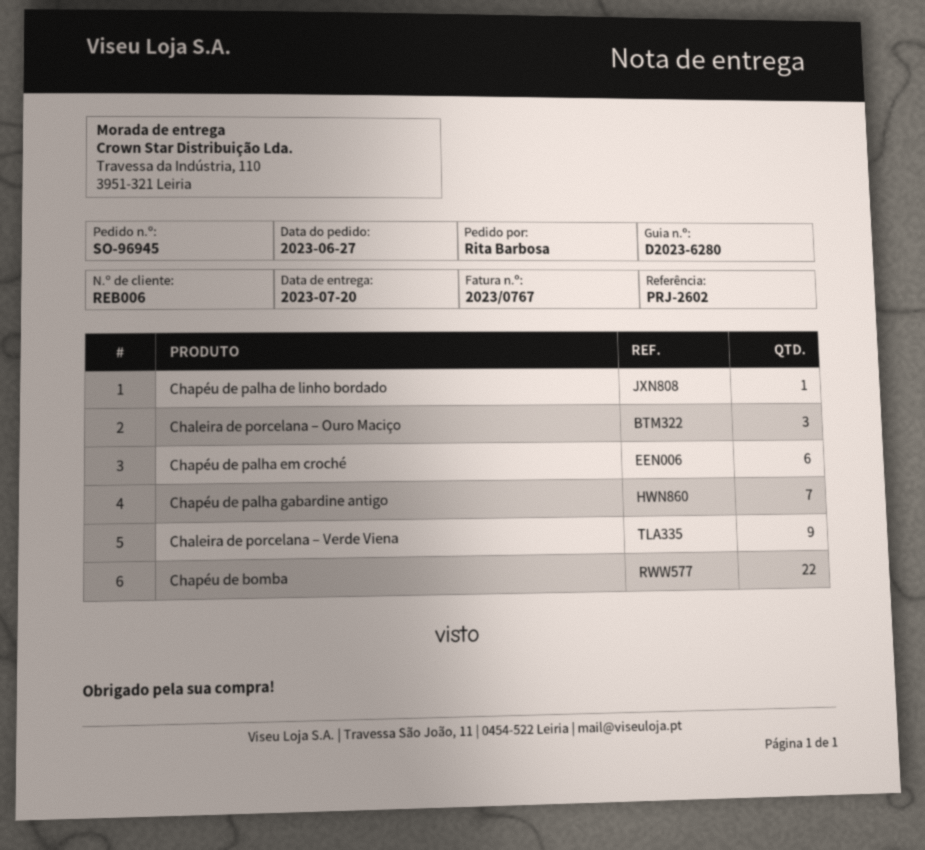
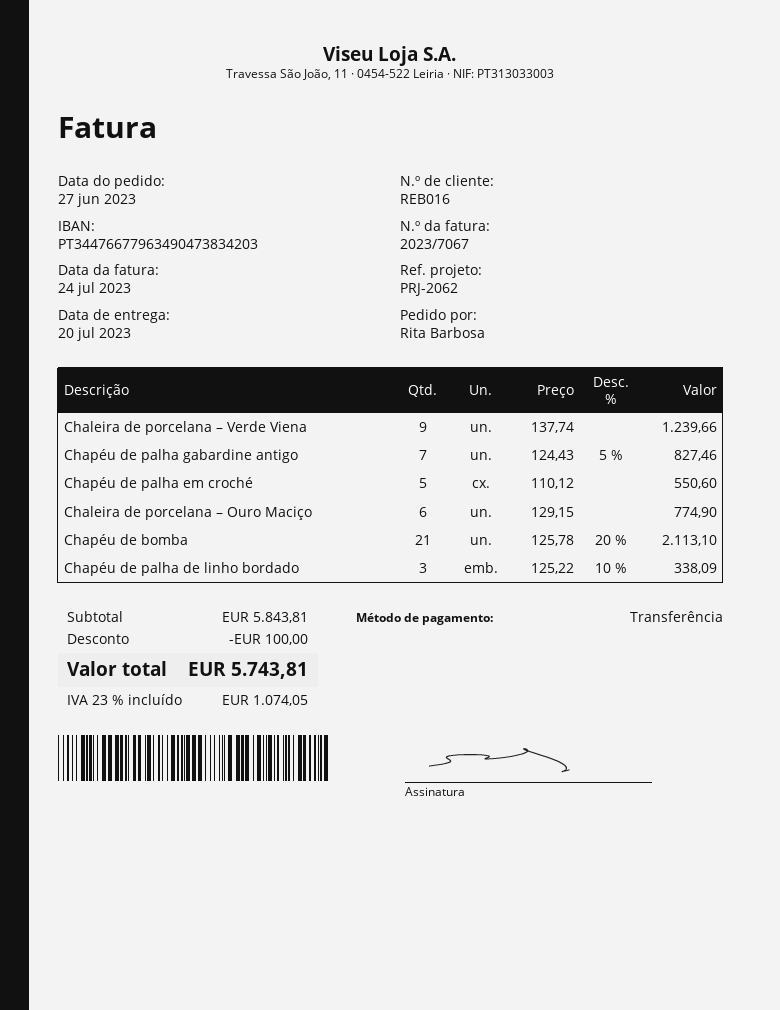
invoice number: 2023/0767 -> 2023/7067
customer number: REB006 -> REB016
reference: PRJ-2602 -> PRJ-2062
Chapéu de palha de linho bordado: 1 -> 3
Chaleira de porcelana – Ouro Maciço: 3 -> 6
Chapéu de palha em croché: 6 -> 5
Chapéu de bomba: 22 -> 21

